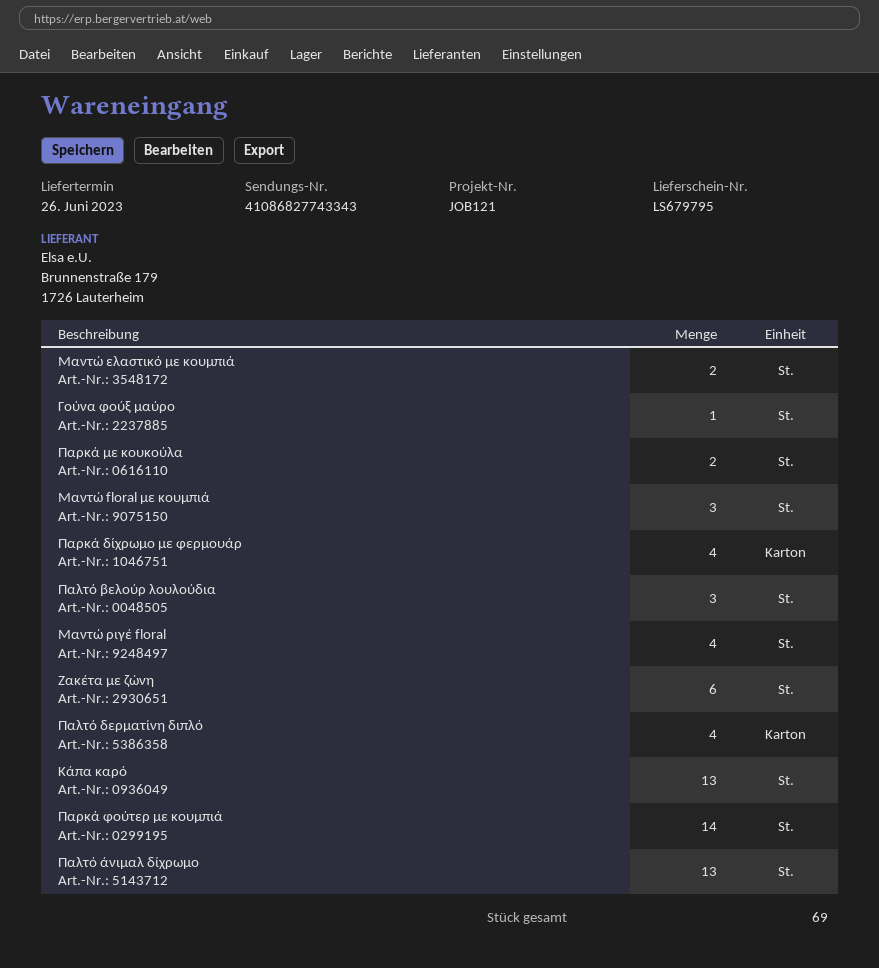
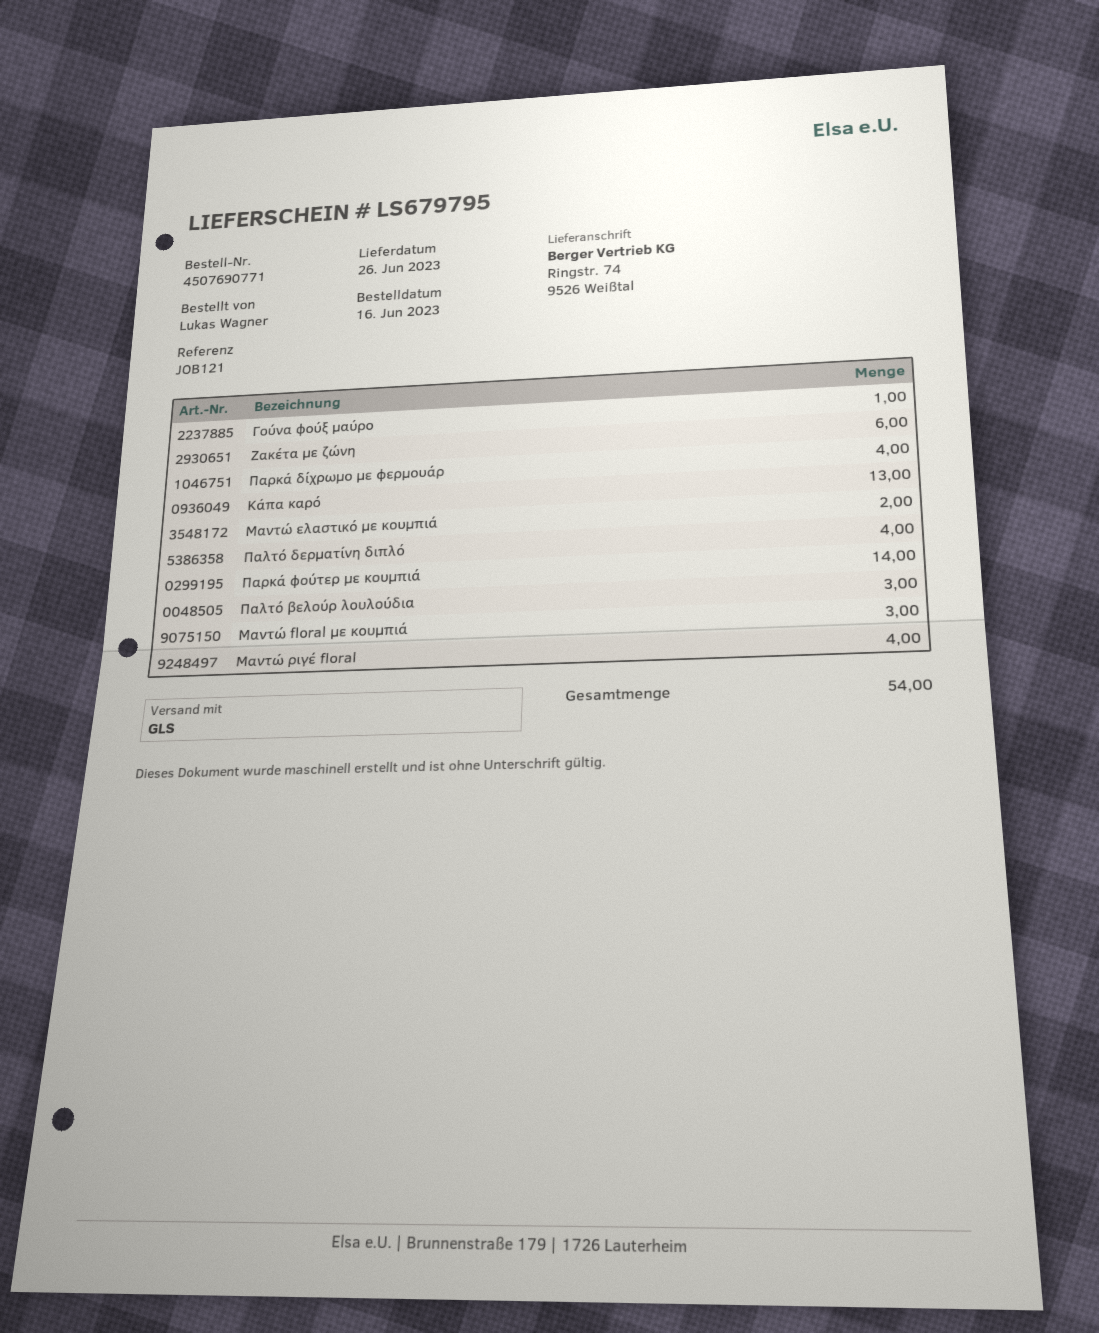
Παρκά με κουκούλα: 2 -> none
Παλτό άνιμαλ δίχρωμο: 13 -> none
total quantity: 69 -> 54

